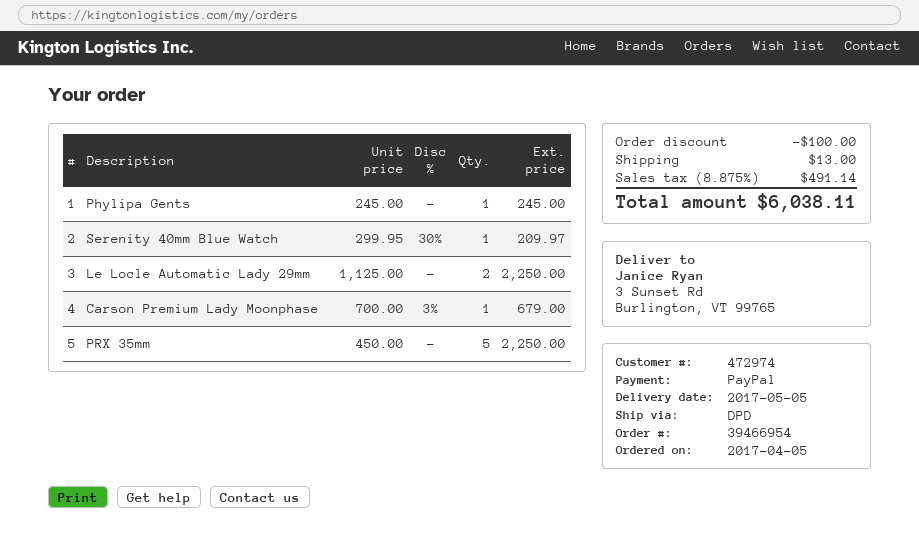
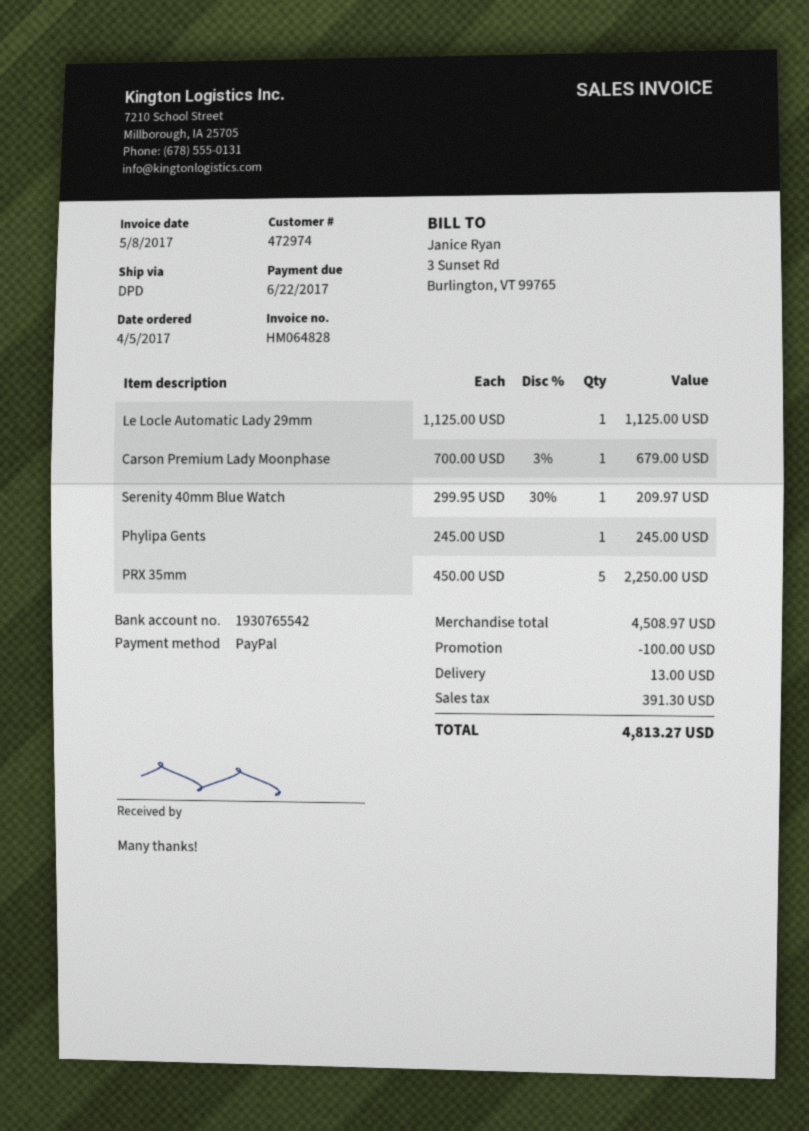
Le Locle Automatic Lady 29mm: 2 x 1125.00 = 2250.00 -> 1 x 1125.00 = 1125.00
tax: 491.14 -> 391.30
total: 6038.11 -> 4813.27

